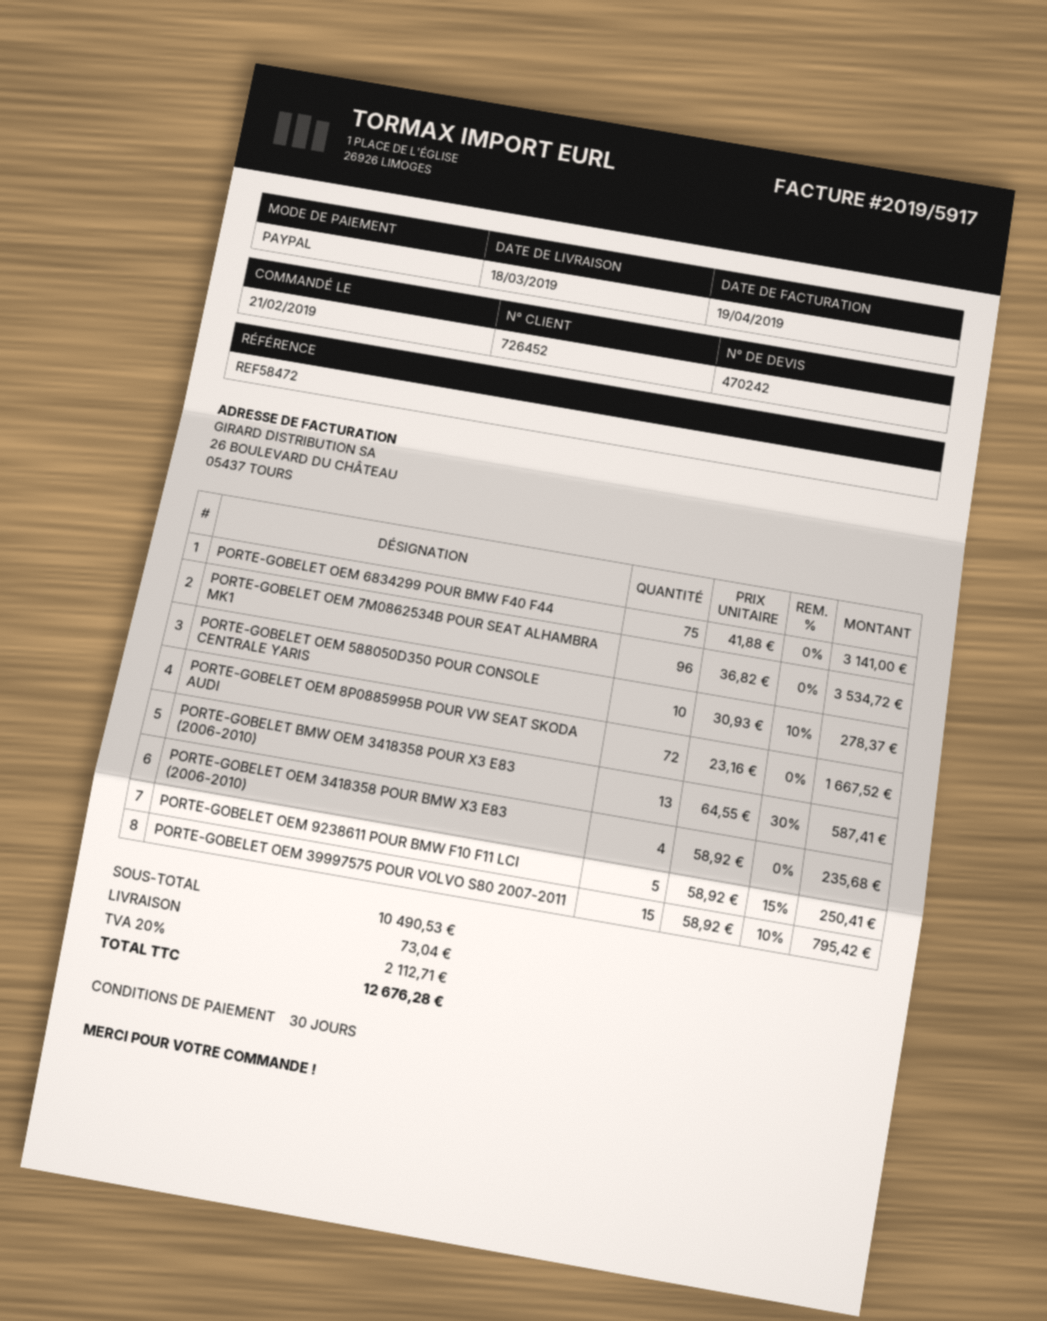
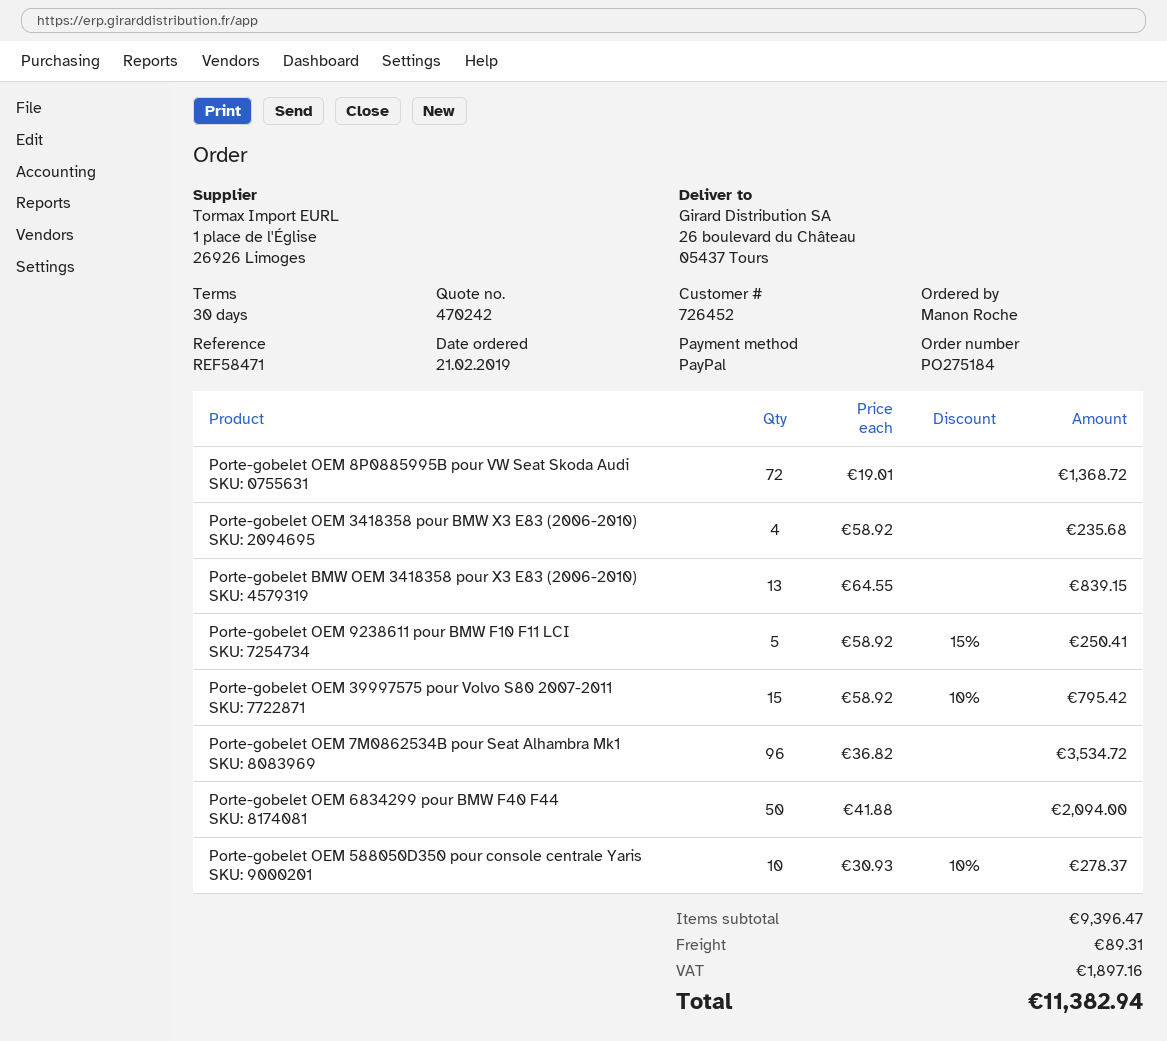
reference: REF58472 -> REF58471
PORTE-GOBELET OEM 6834299 POUR BMW F40 F44: 75 x 41.88 = 3141.00 -> 50 x 41.88 = 2094.00
PORTE-GOBELET OEM 8P0885995B POUR VW SEAT SKODA AUDI: 72 x 23.16 = 1667.52 -> 72 x 19.01 = 1368.72
PORTE-GOBELET BMW OEM 3418358 POUR X3 E83 (2006-2010): 13 x 64.55 - 30% = 587.41 -> 13 x 64.55 = 839.15
subtotal: 10490.53 -> 9396.47
shipping: 73.04 -> 89.31
tax: 2112.71 -> 1897.16
total: 12676.28 -> 11382.94

